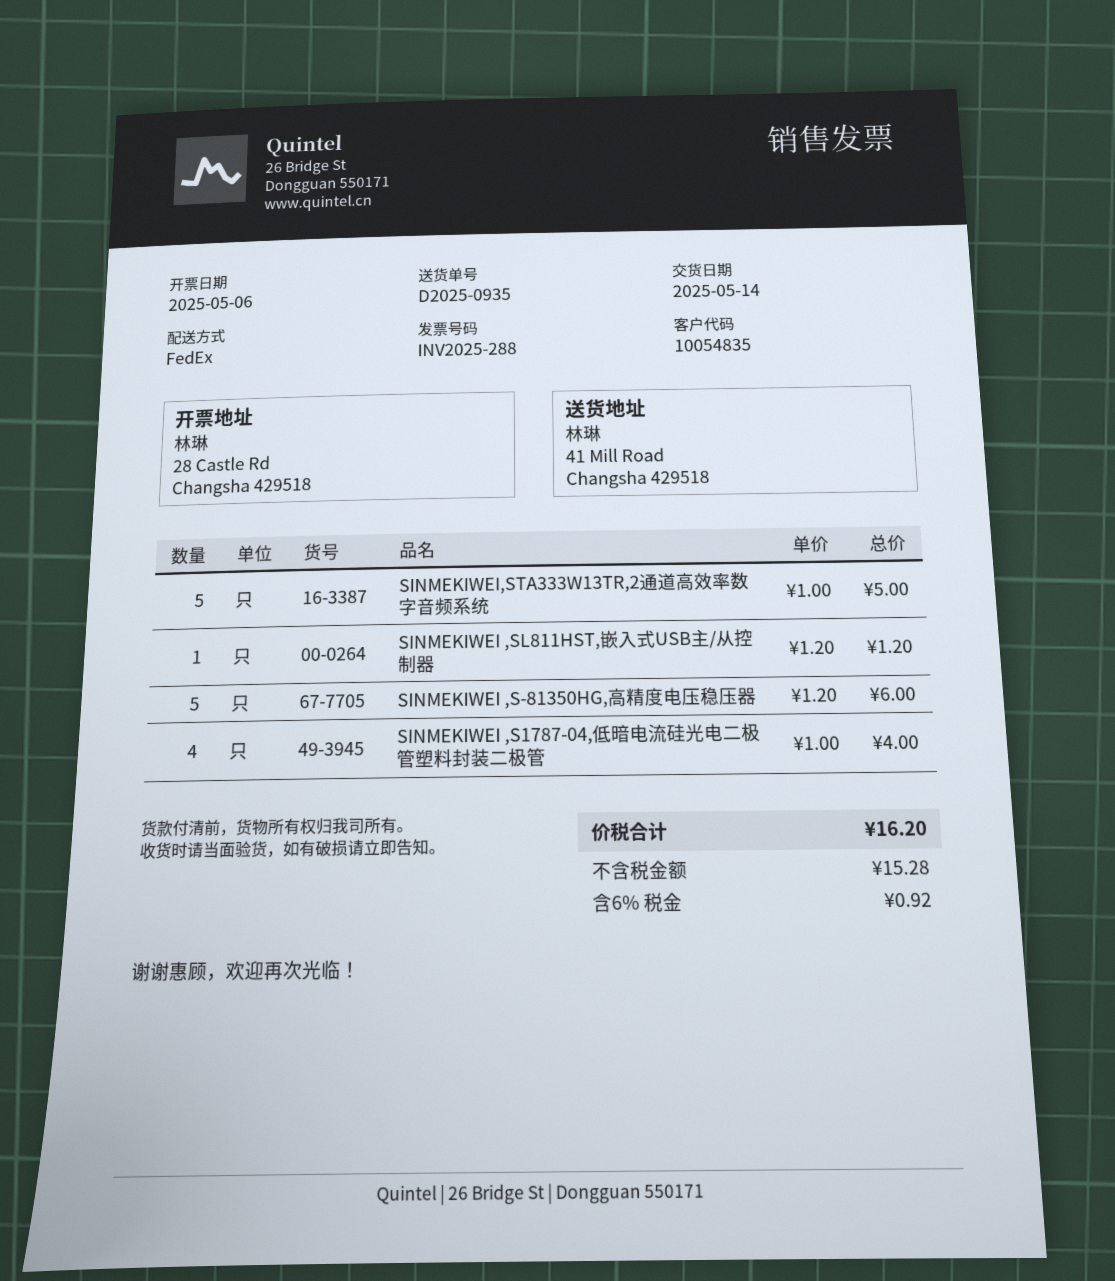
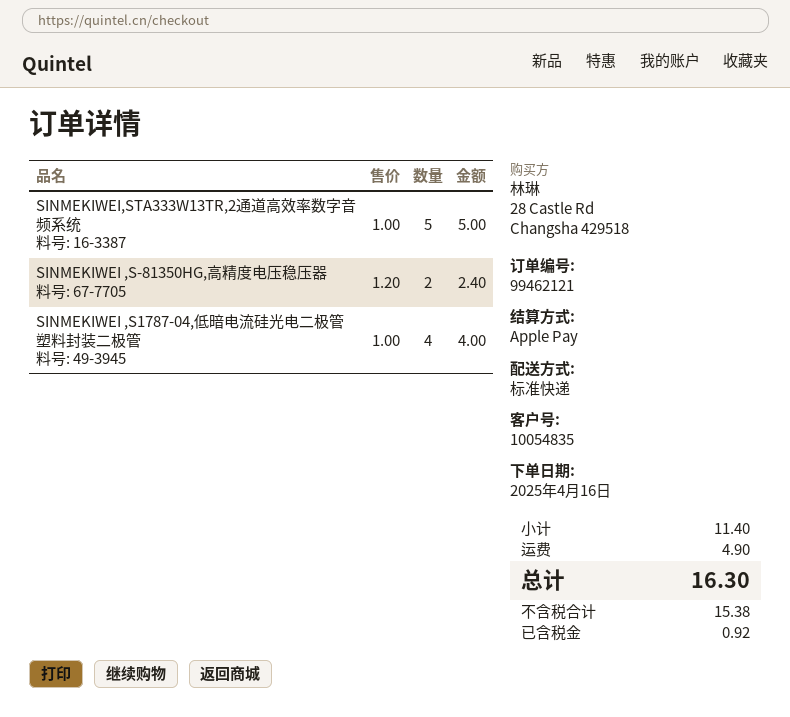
shipping method: FedEx -> standard
SINMEKIWEI ,SL811HST,嵌入式USB主/从控制器: 1 x 1.20 = 1.20 -> none
SINMEKIWEI ,S-81350HG,高精度电压稳压器: 5 x 1.20 = 6.00 -> 2 x 1.20 = 2.40
shipping: none -> 4.90
net: 15.28 -> 15.38
total: 16.20 -> 16.30

